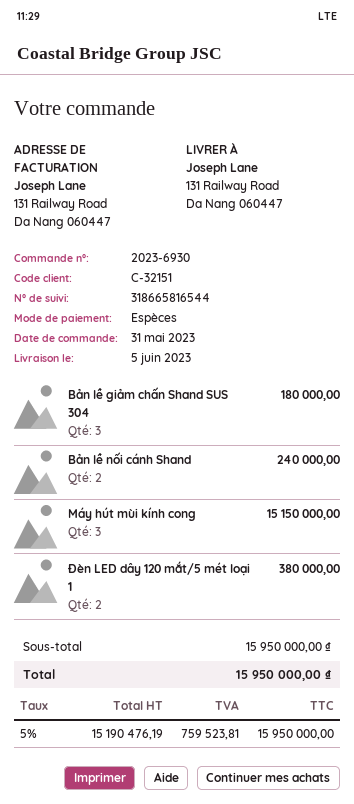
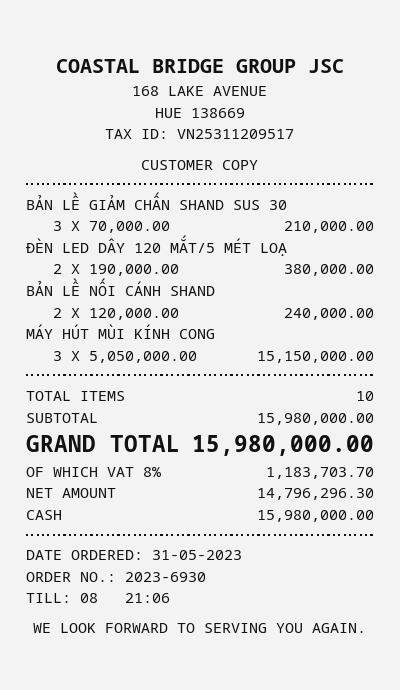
Bản lề giảm chấn Shand SUS 304: 3 for 180000.00 -> 3 for 210000.00
subtotal: 15950000.00 -> 15980000.00
net: 15190476.19 -> 14796296.30
tax: 5% = 759523.81 -> 8% = 1183703.70
total: 15950000.00 -> 15980000.00

